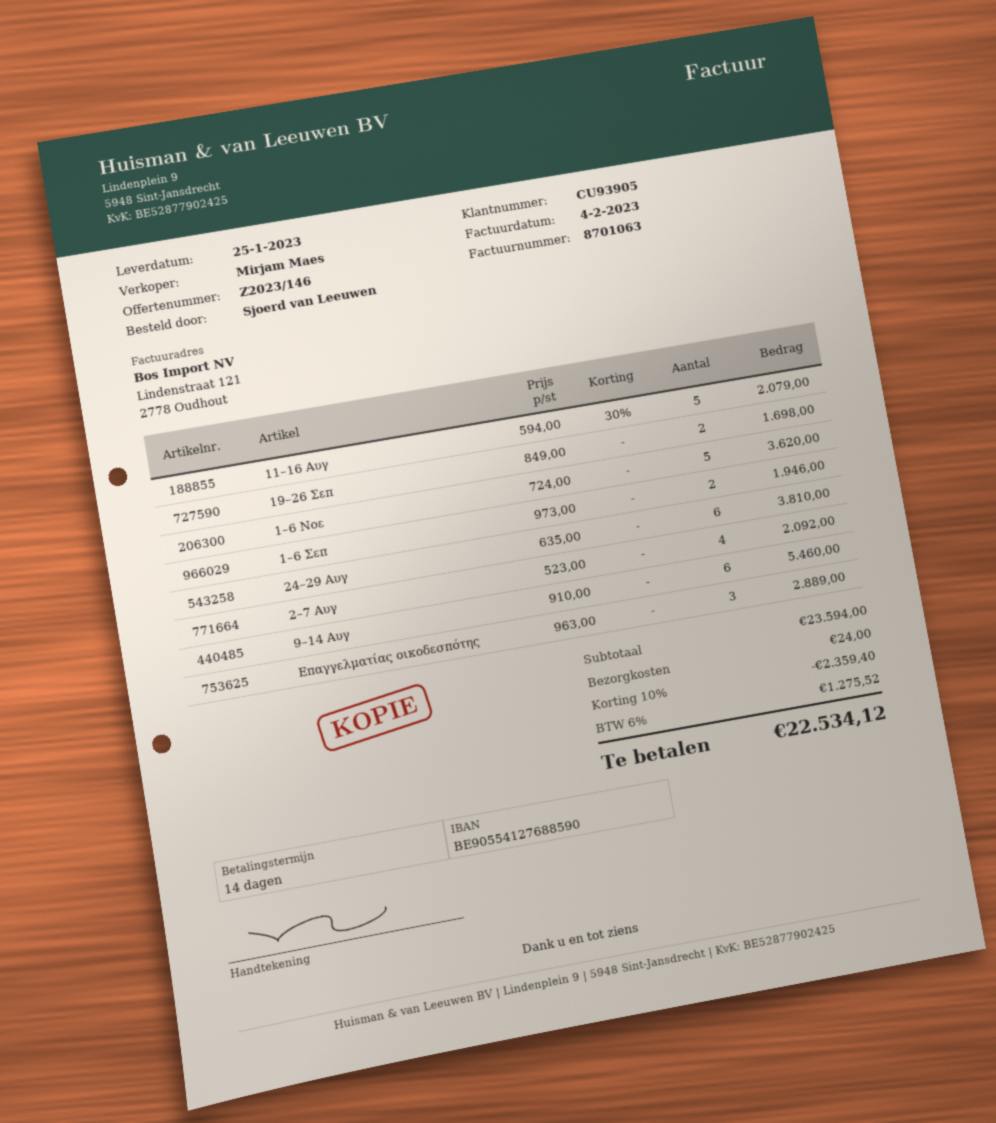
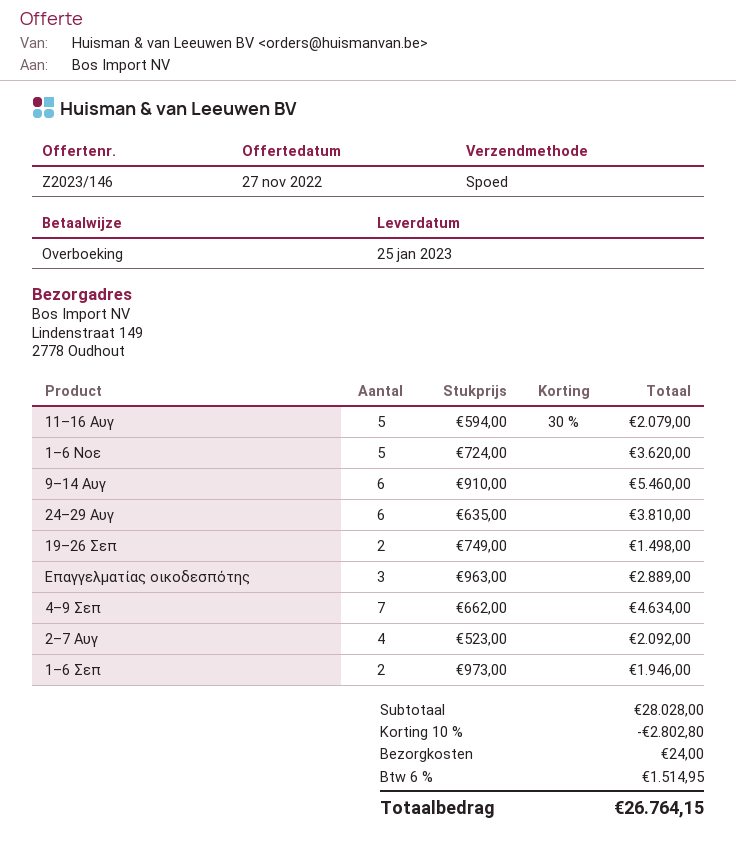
19–26 Σεπ: 2 x 849.00 = 1698.00 -> 2 x 749.00 = 1498.00
4–9 Σεπ: none -> 7 x 662.00 = 4634.00
subtotal: 23594.00 -> 28028.00
discount: 10% = 2359.40 -> 10% = 2802.80
tax: 6% = 1275.52 -> 6% = 1514.95
total: 22534.12 -> 26764.15

